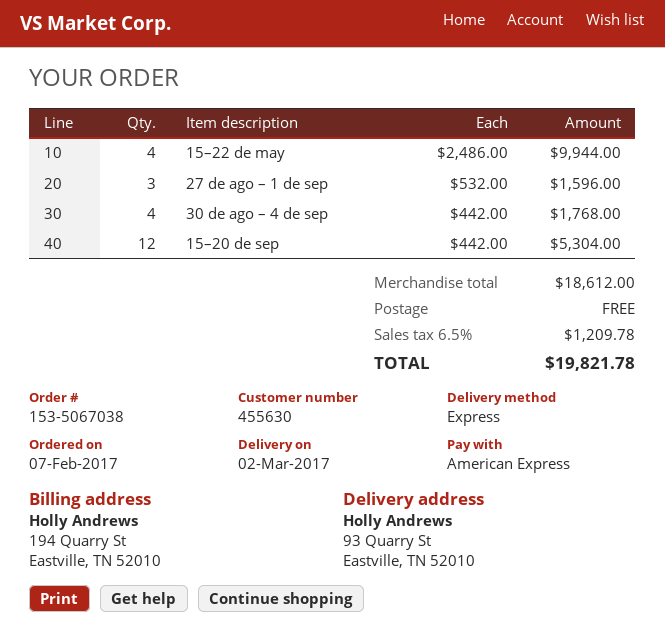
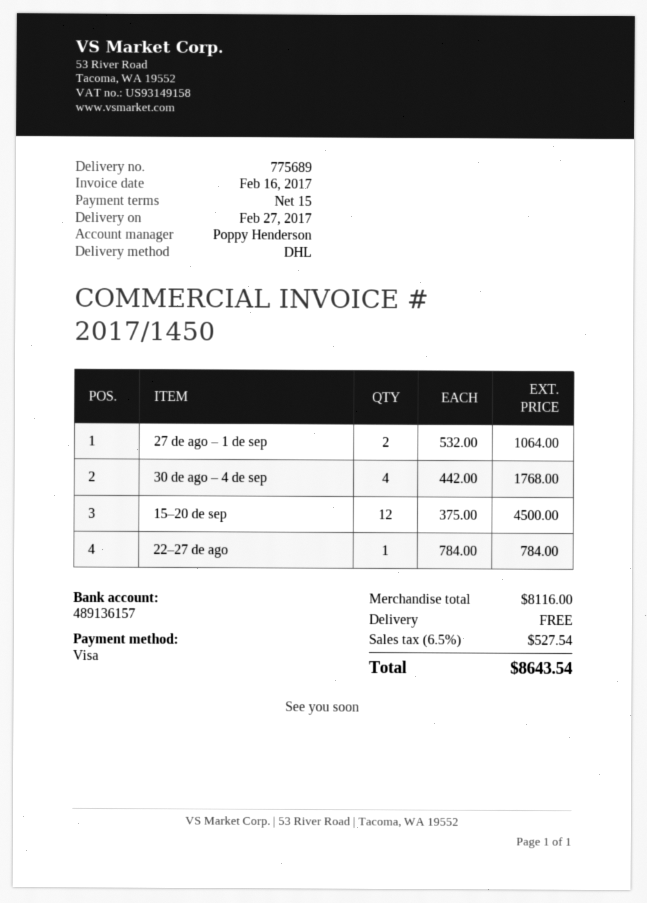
delivery date: 2017-03-02 -> 2017-02-27
payment method: American Express -> Visa
shipping method: express -> DHL
15–22 de may: 4 x 2486.00 = 9944.00 -> none
27 de ago – 1 de sep: 3 x 532.00 = 1596.00 -> 2 x 532.00 = 1064.00
15–20 de sep: 12 x 442.00 = 5304.00 -> 12 x 375.00 = 4500.00
22–27 de ago: none -> 1 x 784.00 = 784.00
subtotal: 18612.00 -> 8116.00
tax: 6.5% = 1209.78 -> 6.5% = 527.54
total: 19821.78 -> 8643.54

